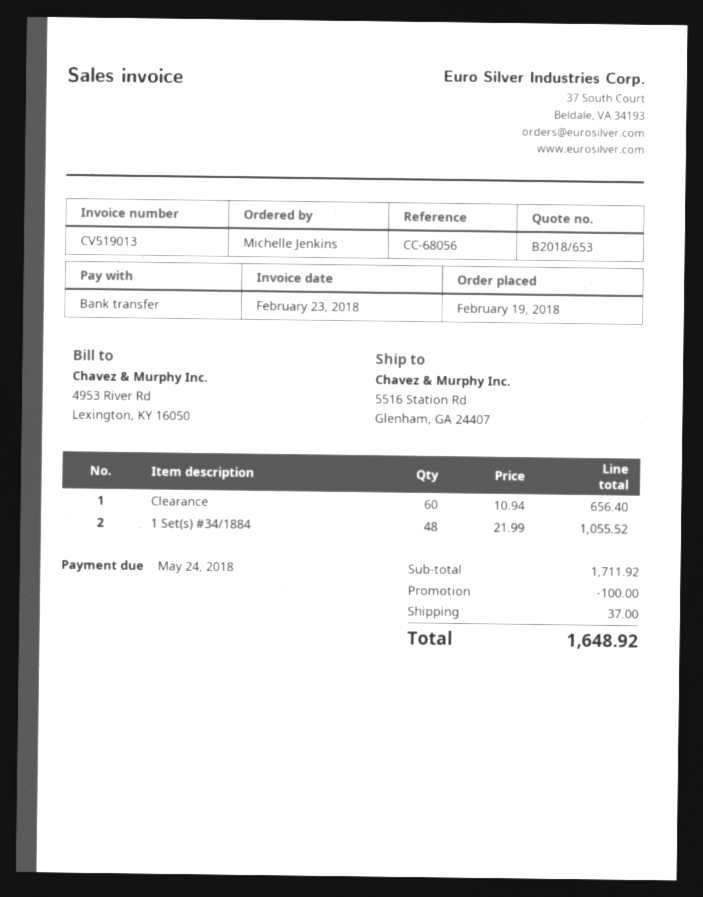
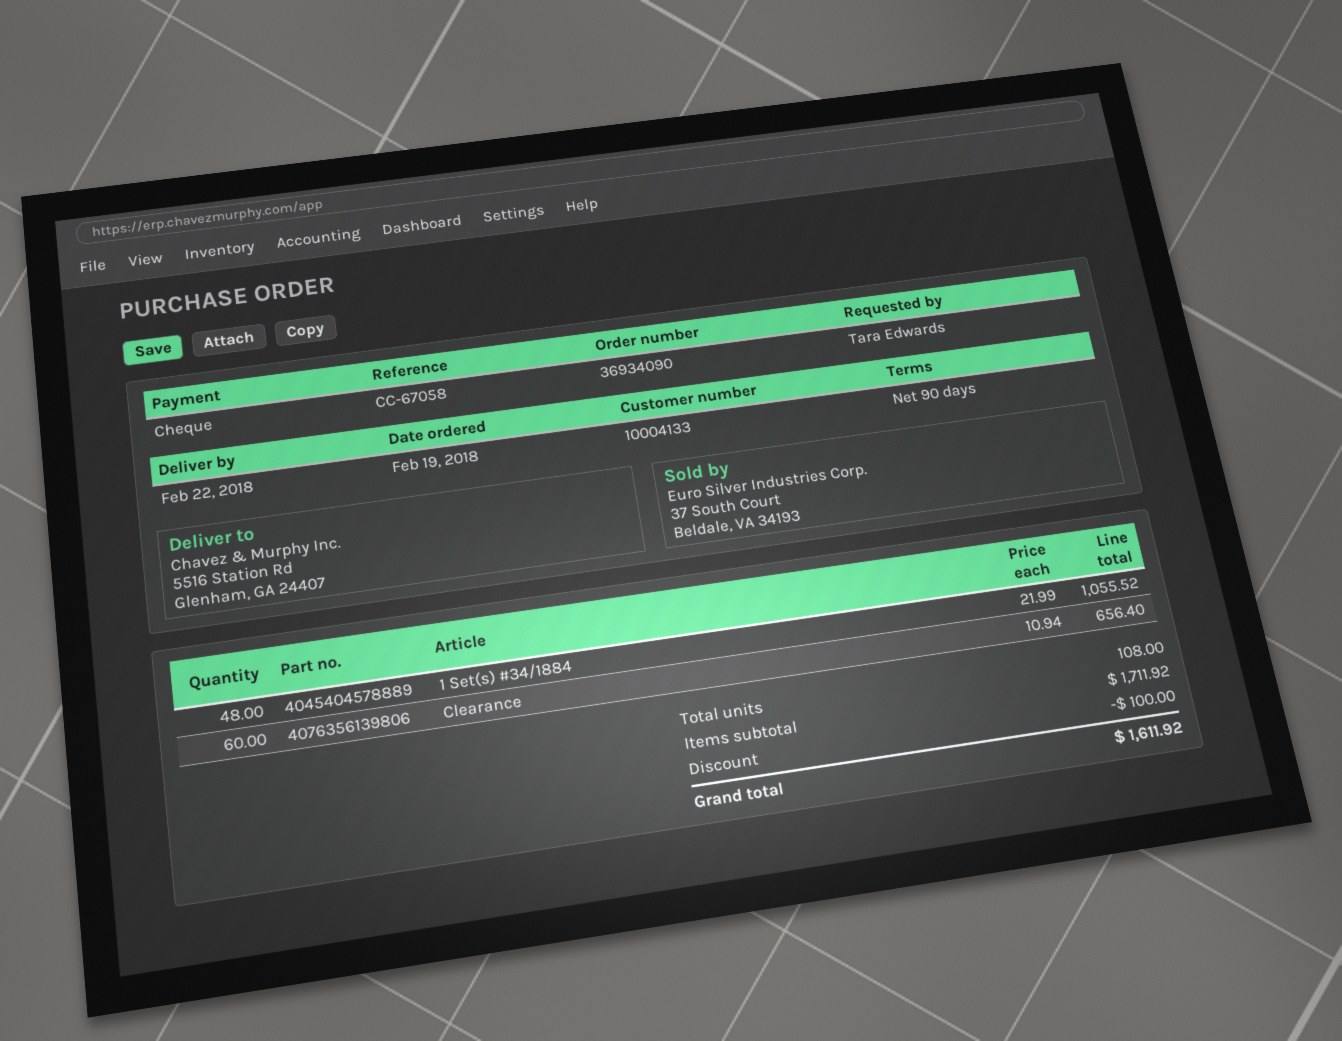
reference: CC-68056 -> CC-67058
ordered by: Michelle Jenkins -> Tara Edwards
payment method: bank transfer -> cheque
shipping: 37.00 -> none
total: 1648.92 -> 1611.92

